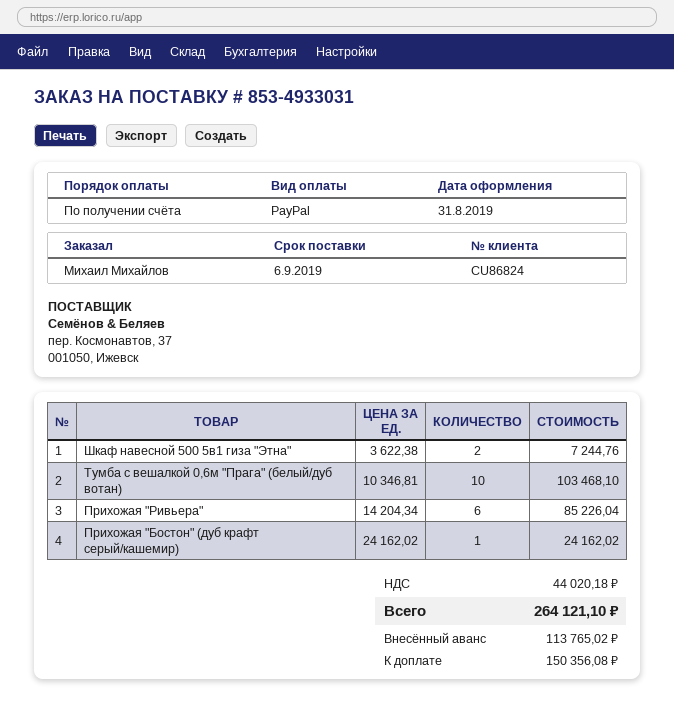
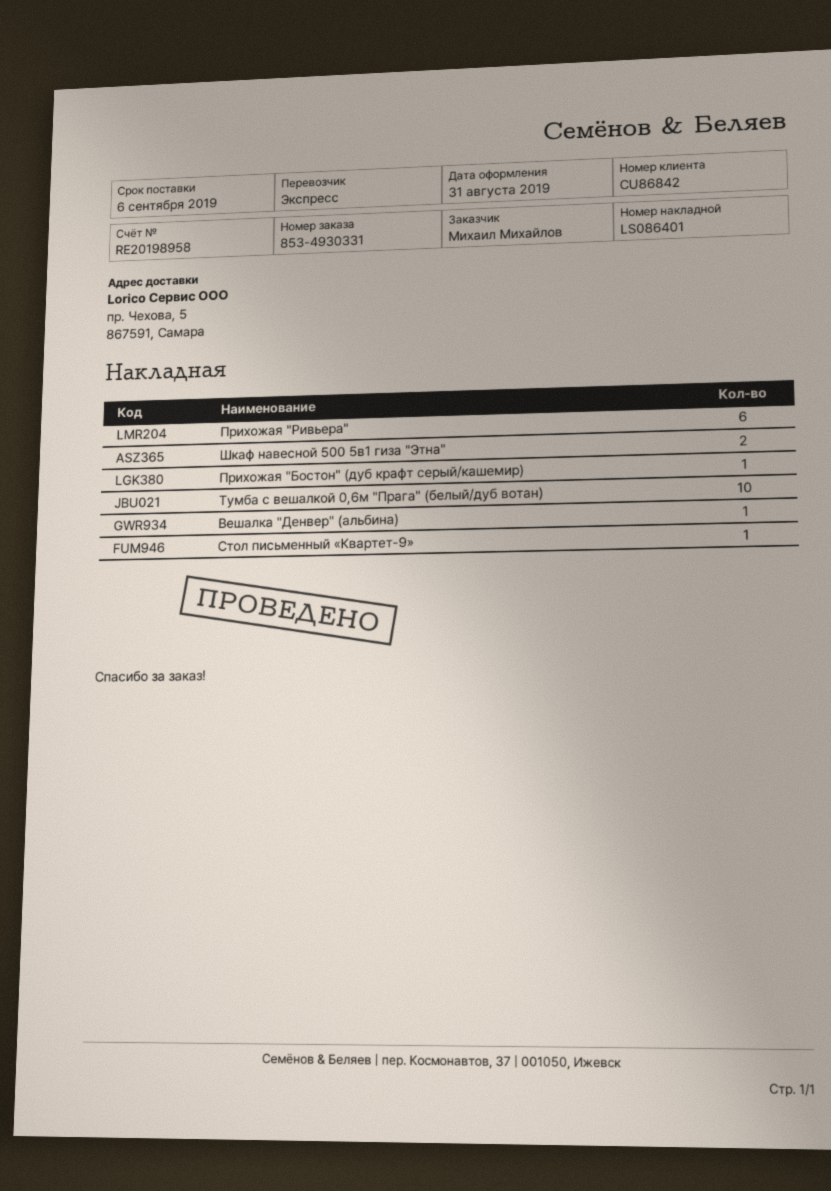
order number: 853-4933031 -> 853-4930331
customer number: CU86824 -> CU86842
Вешалка "Денвер" (альбина): none -> 1
Стол письменный «Квартет-9»: none -> 1

